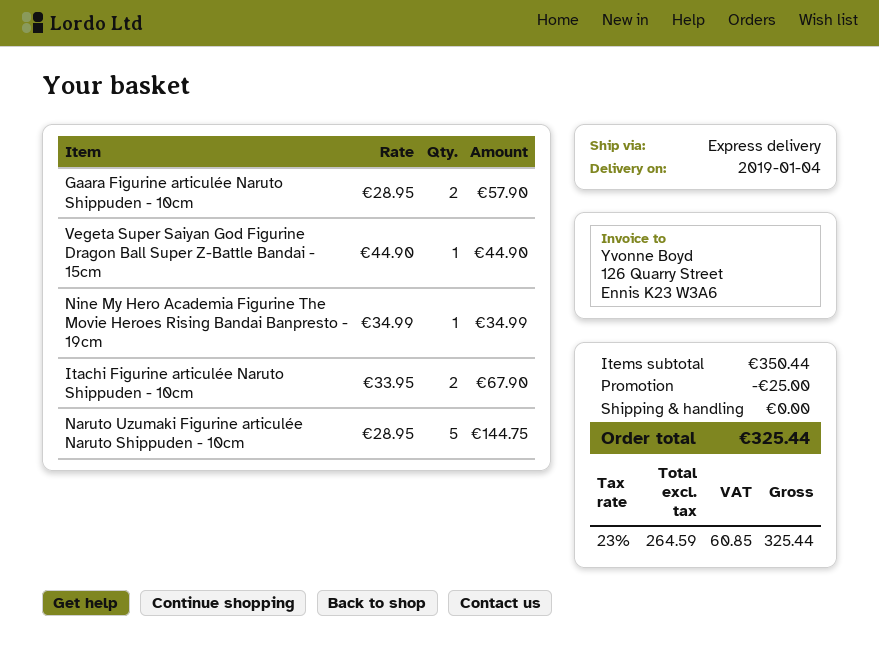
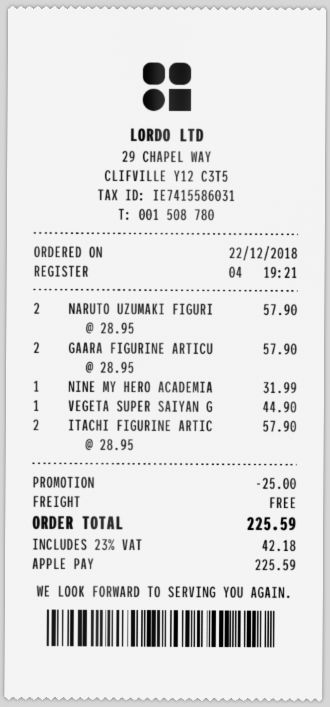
Nine My Hero Academia Figurine The Movie Heroes Rising Bandai Banpresto - 19cm: 1 x 34.99 = 34.99 -> 1 x 31.99 = 31.99
Itachi Figurine articulée Naruto Shippuden - 10cm: 2 x 33.95 = 67.90 -> 2 x 28.95 = 57.90
Naruto Uzumaki Figurine articulée Naruto Shippuden - 10cm: 5 x 28.95 = 144.75 -> 2 x 28.95 = 57.90
tax: 23% = 60.85 -> 23% = 42.18
total: 325.44 -> 225.59

